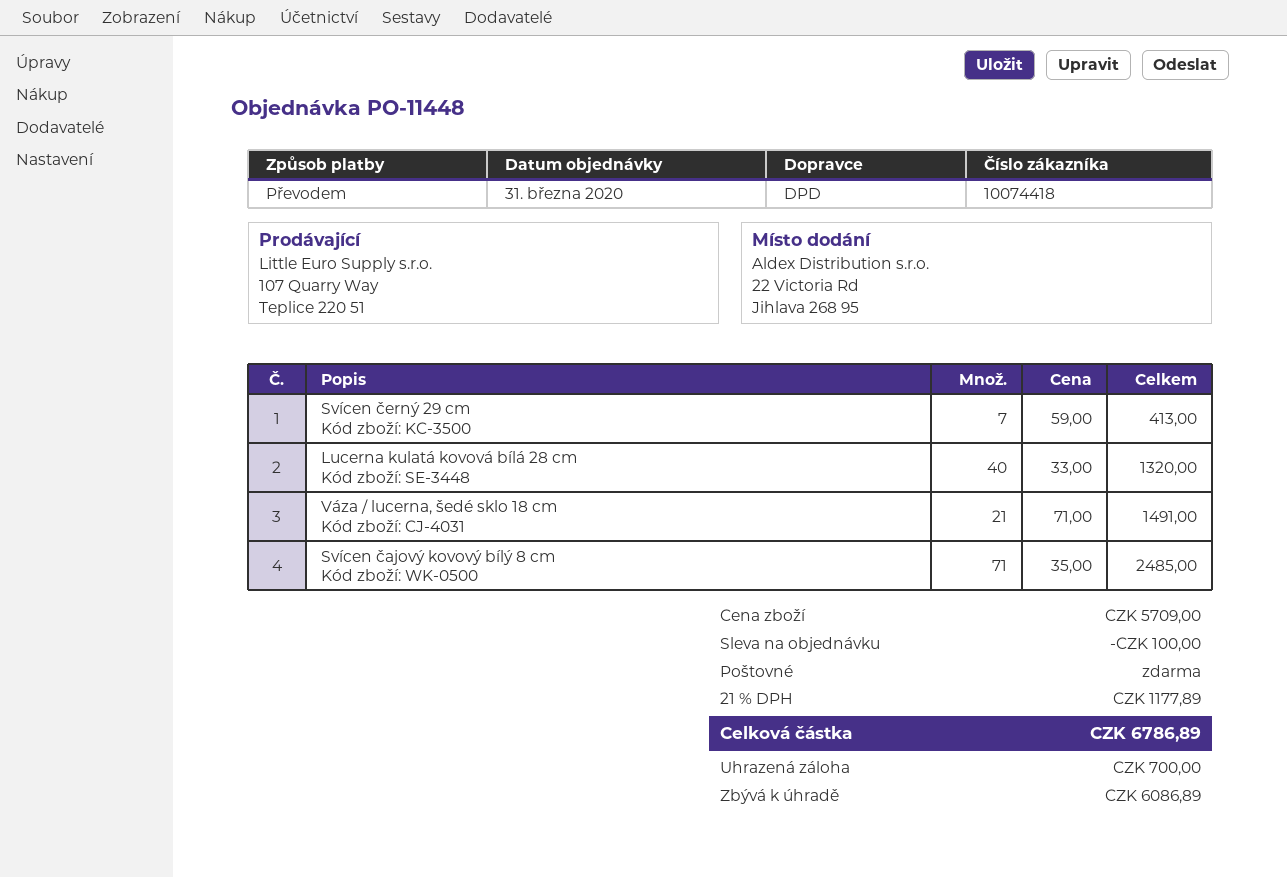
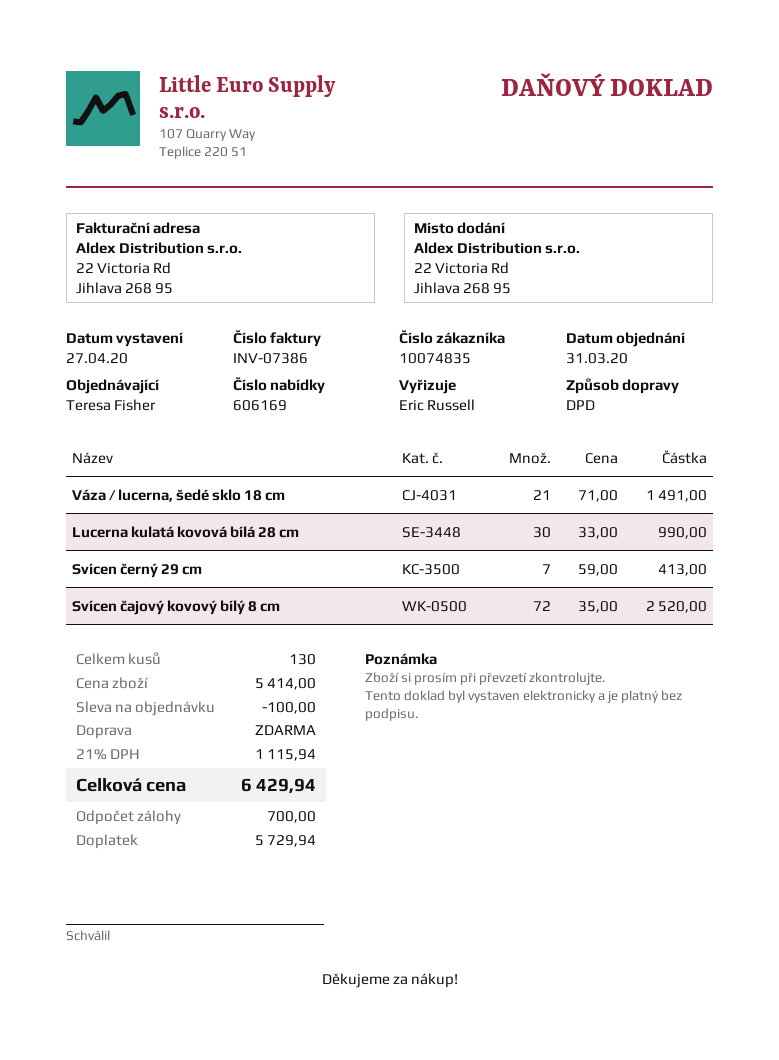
customer number: 10074418 -> 10074835
Lucerna kulatá kovová bílá 28 cm: 40 x 33.00 = 1320.00 -> 30 x 33.00 = 990.00
Svícen čajový kovový bílý 8 cm: 71 x 35.00 = 2485.00 -> 72 x 35.00 = 2520.00
subtotal: 5709.00 -> 5414.00
tax: 21% = 1177.89 -> 21% = 1115.94
total: 6786.89 -> 6429.94
balance: 6086.89 -> 5729.94

